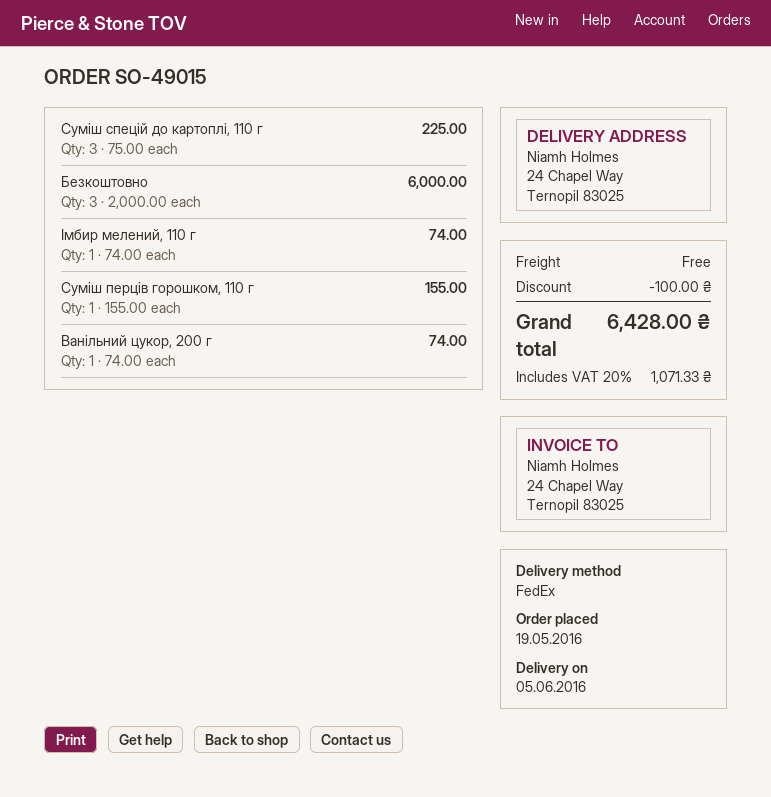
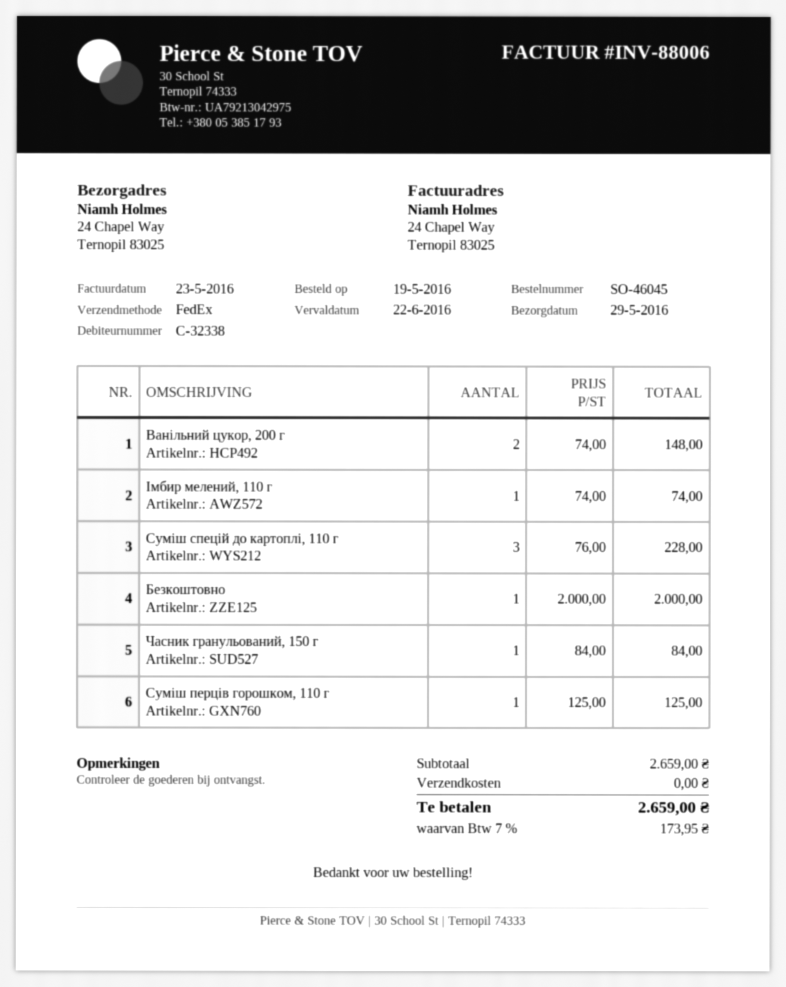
order number: SO-49015 -> SO-46045
delivery date: 2016-06-05 -> 2016-05-29
Суміш спецій до картоплі, 110 г: 3 x 75.00 = 225.00 -> 3 x 76.00 = 228.00
Безкоштовно: 3 x 2000.00 = 6000.00 -> 1 x 2000.00 = 2000.00
Суміш перців горошком, 110 г: 1 x 155.00 = 155.00 -> 1 x 125.00 = 125.00
Ванільний цукор, 200 г: 1 x 74.00 = 74.00 -> 2 x 74.00 = 148.00
Часник гранульований, 150 г: none -> 1 x 84.00 = 84.00
discount: 100.00 -> none
tax: 20% = 1071.33 -> 7% = 173.95
total: 6428.00 -> 2659.00

